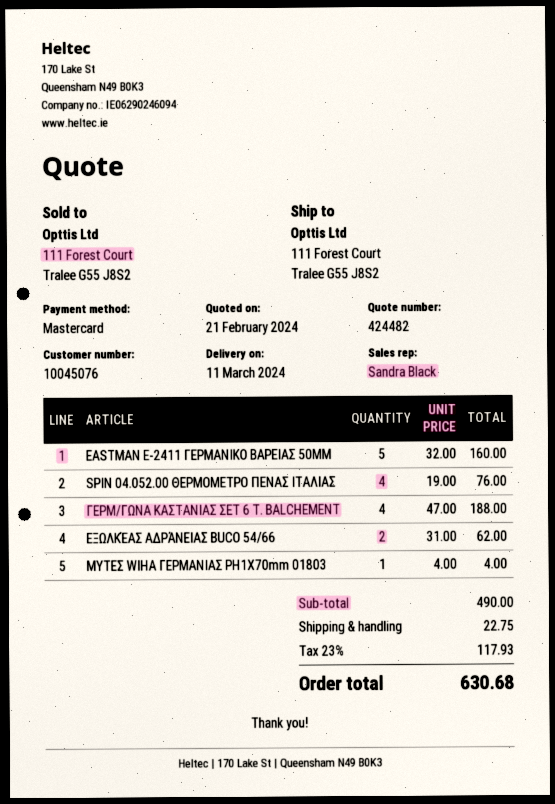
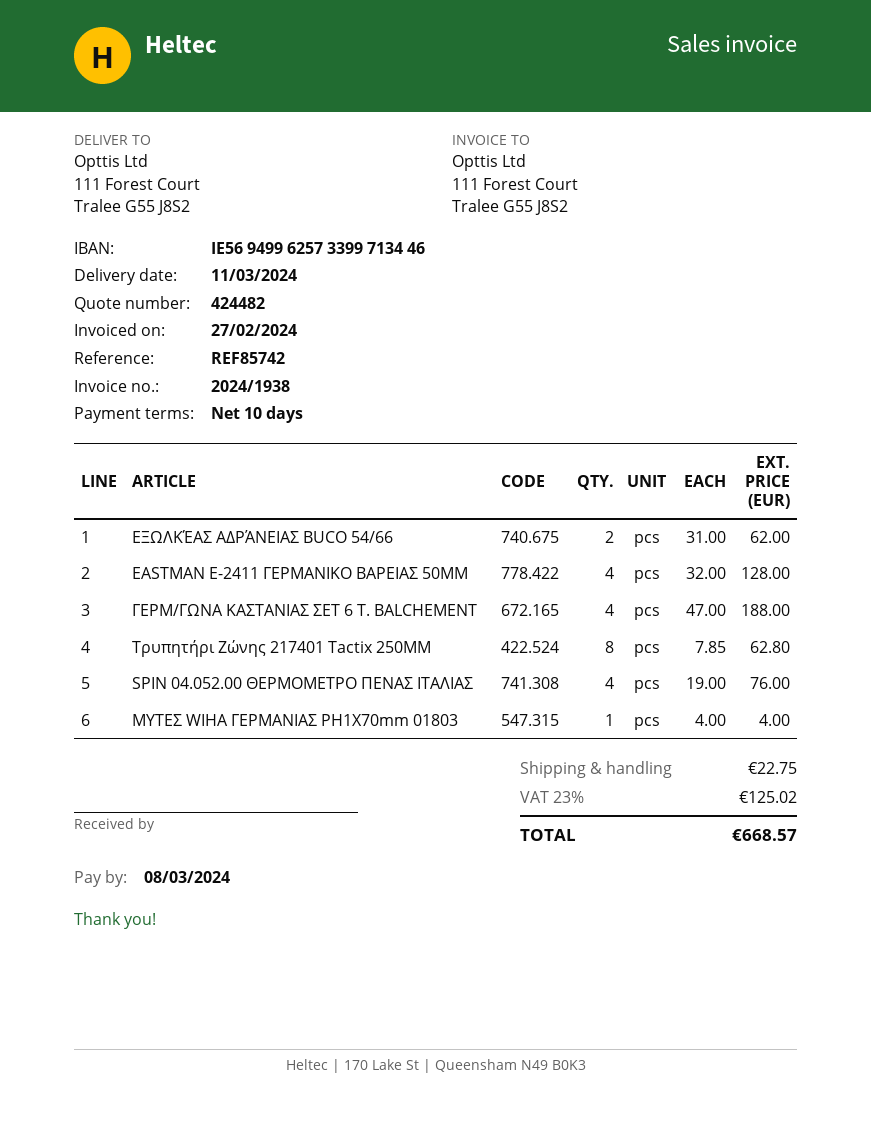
EASTMAN Ε-2411 ΓΕΡΜΑΝΙΚΟ ΒΑΡΕΙΑΣ 50ΜΜ: 5 x 32.00 = 160.00 -> 4 x 32.00 = 128.00
Τρυπητήρι Ζώνης 217401 Tactix 250MM: none -> 8 x 7.85 = 62.80
tax: 23% = 117.93 -> 23% = 125.02
total: 630.68 -> 668.57

